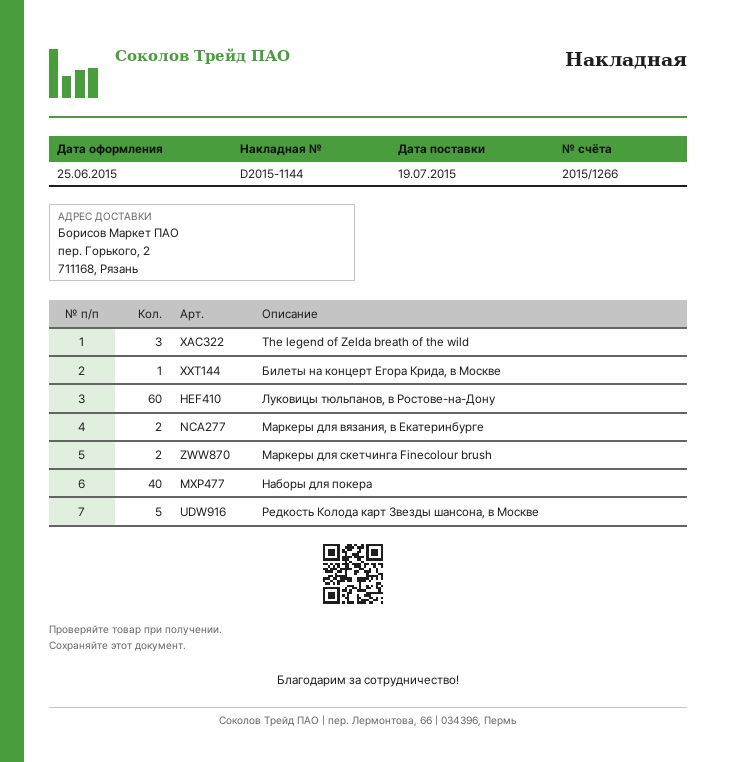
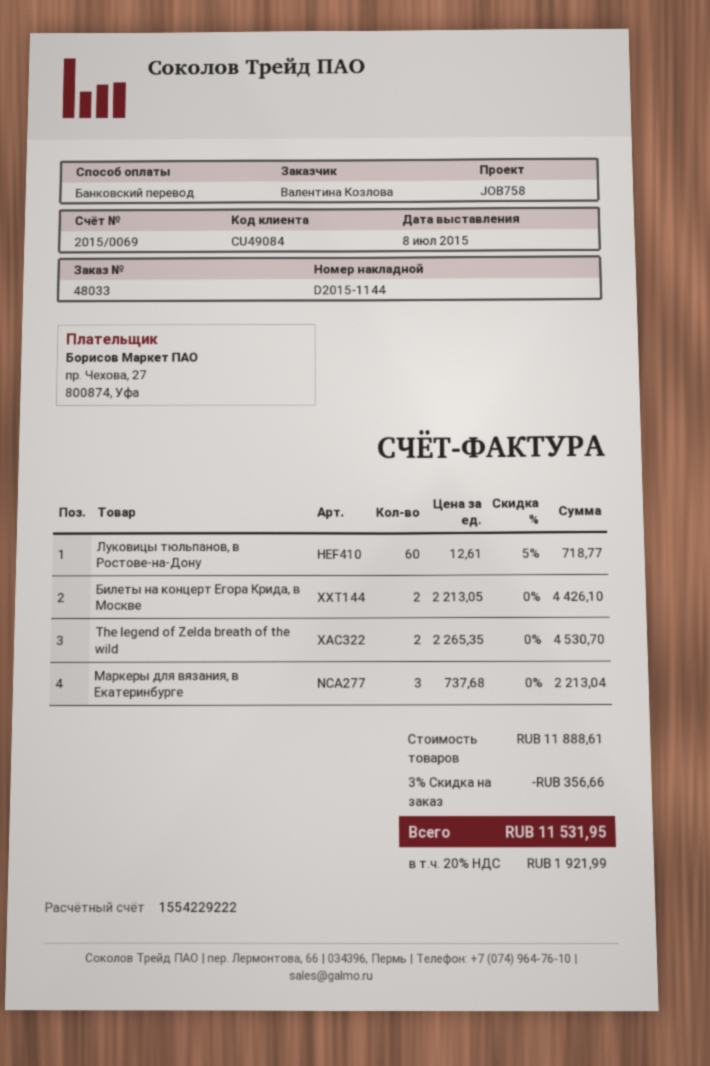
invoice number: 2015/1266 -> 2015/0069
The legend of Zelda breath of the wild: 3 -> 2
Билеты на концерт Егора Крида, в Москве: 1 -> 2
Маркеры для вязания, в Екатеринбурге: 2 -> 3
Маркеры для скетчинга Finecolour brush: 2 -> none
Наборы для покера: 40 -> none
Редкость Колода карт Звезды шансона, в Москве: 5 -> none

